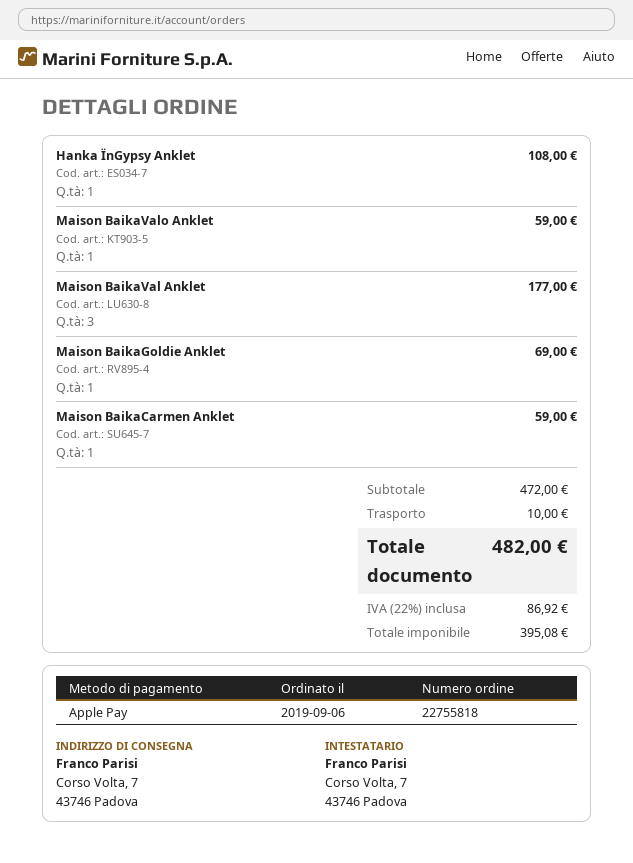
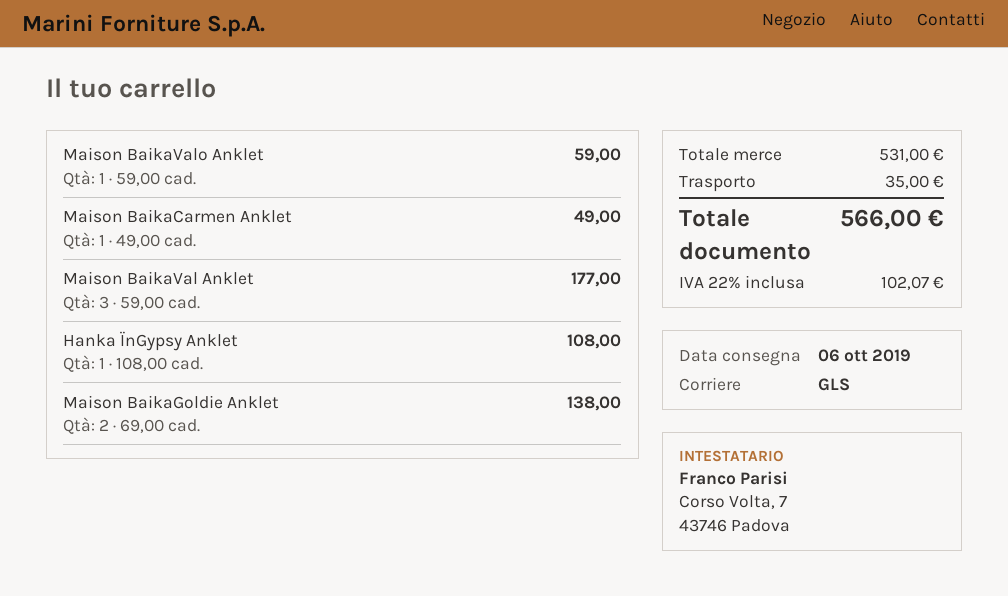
Maison BaikaGoldie Anklet: 1 for 69.00 -> 2 for 138.00
Maison BaikaCarmen Anklet: 1 for 59.00 -> 1 for 49.00
subtotal: 472.00 -> 531.00
shipping: 10.00 -> 35.00
tax: 22% = 86.92 -> 22% = 102.07
total: 482.00 -> 566.00

